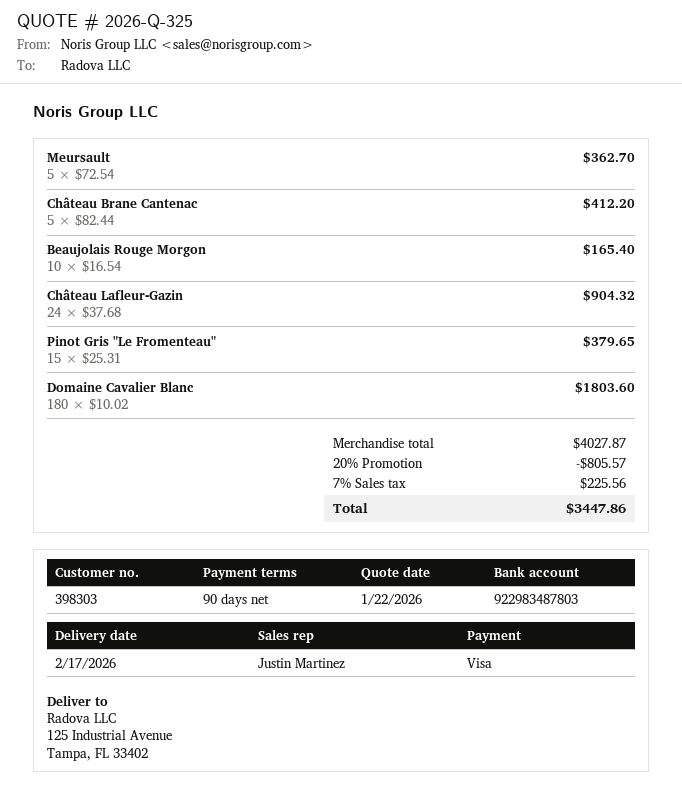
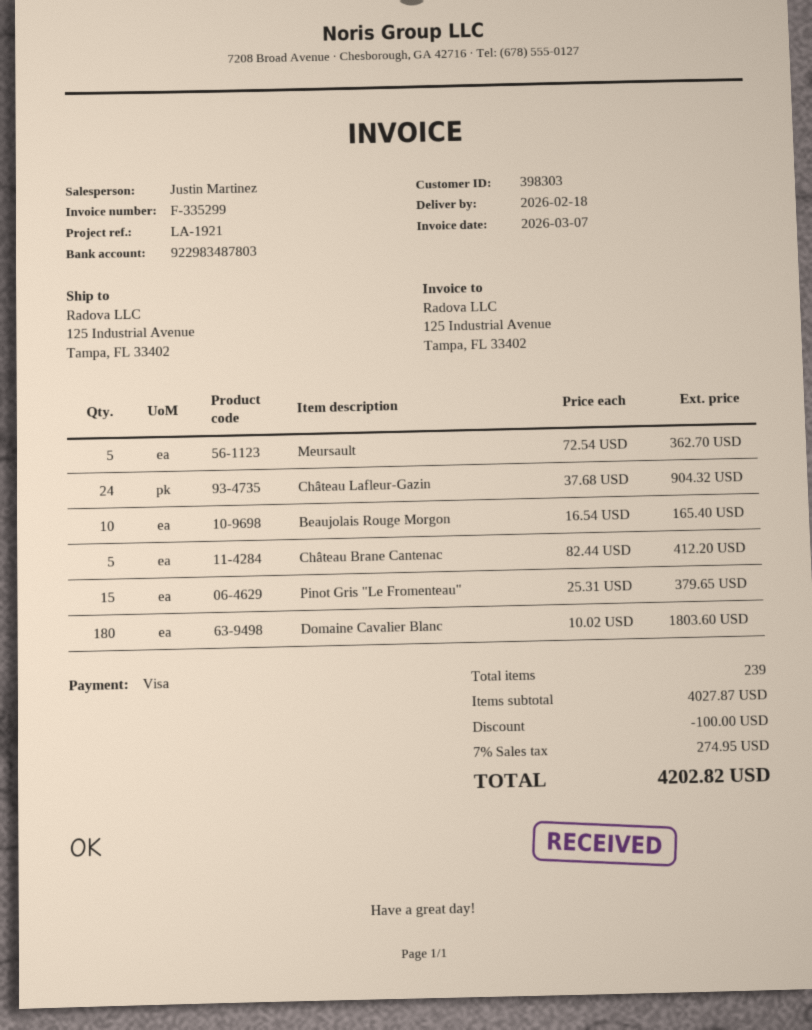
delivery date: 2026-02-17 -> 2026-02-18
discount: 805.57 -> 100.00
tax: 7% = 225.56 -> 7% = 274.95
total: 3447.86 -> 4202.82

